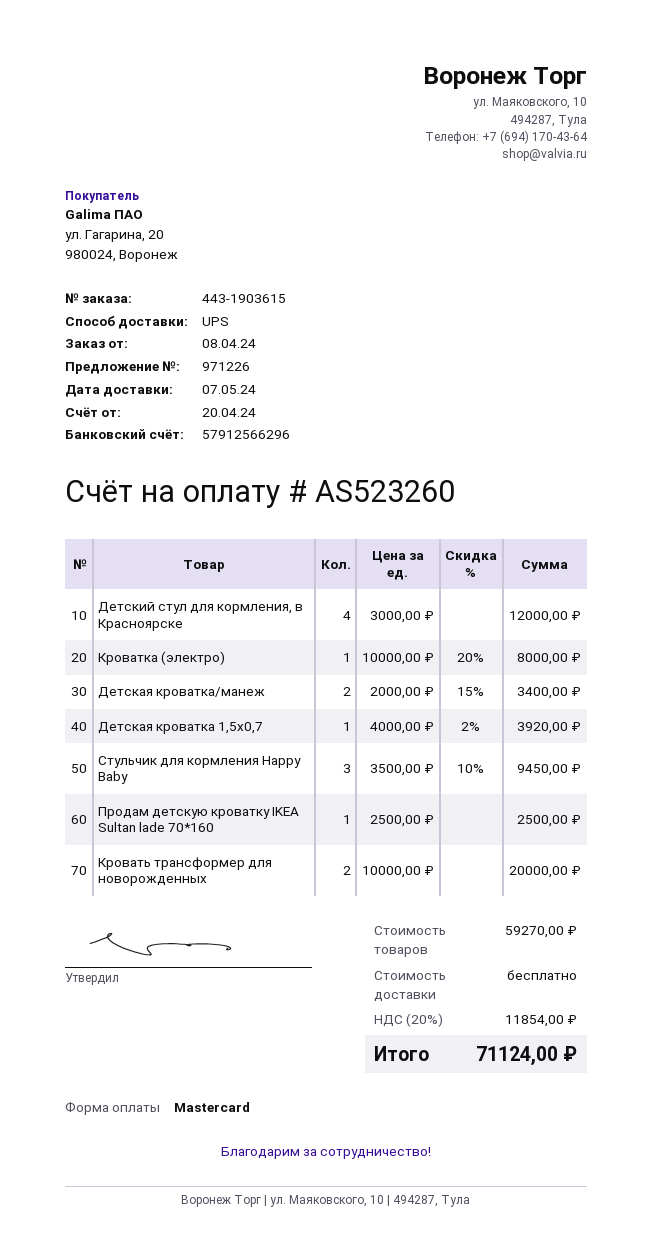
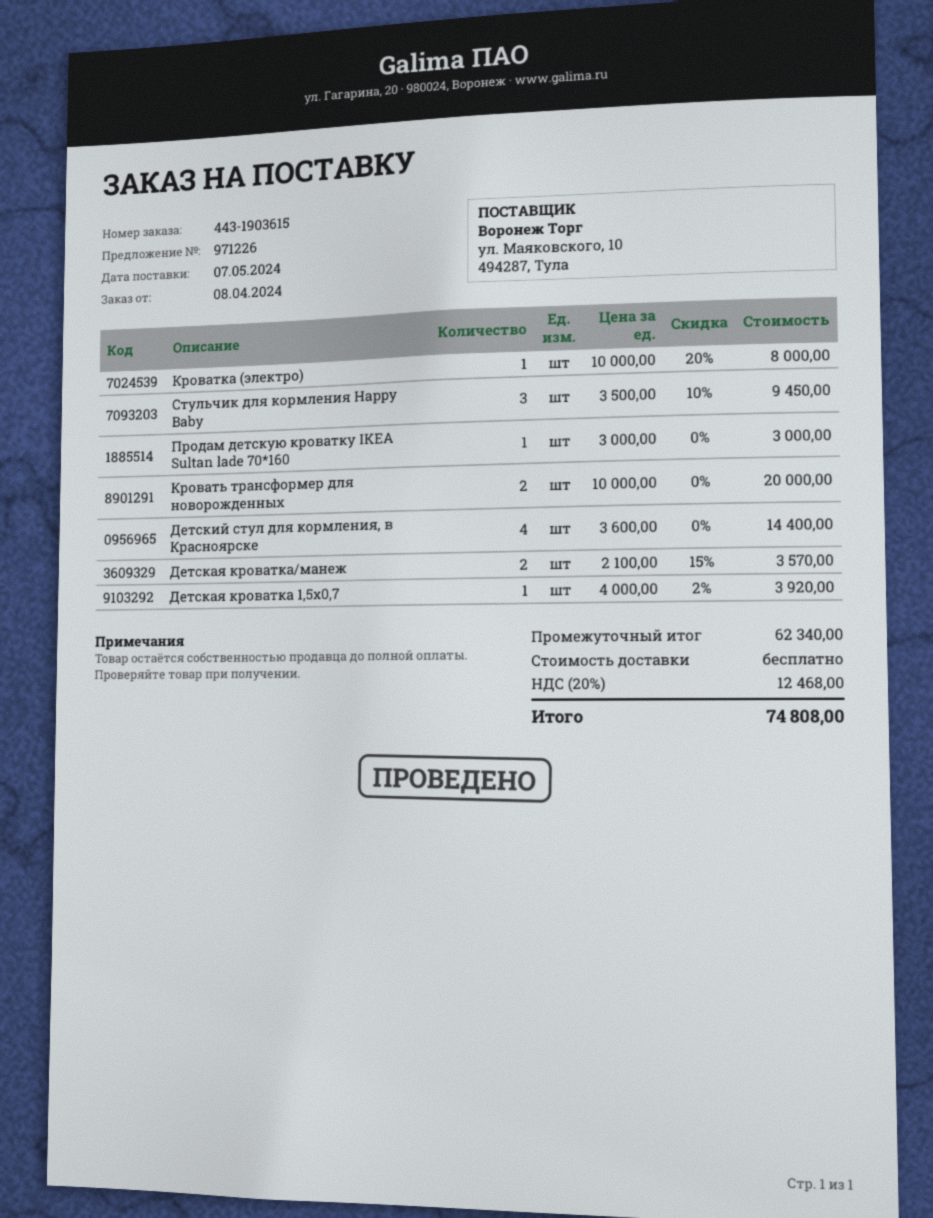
Детский стул для кормления, в Красноярске: 4 x 3000.00 = 12000.00 -> 4 x 3600.00 = 14400.00
Детская кроватка/манеж: 2 x 2000.00 - 15% = 3400.00 -> 2 x 2100.00 - 15% = 3570.00
Продам детскую кроватку IKEA Sultan lade 70*160: 1 x 2500.00 = 2500.00 -> 1 x 3000.00 = 3000.00
subtotal: 59270.00 -> 62340.00
tax: 20% = 11854.00 -> 20% = 12468.00
total: 71124.00 -> 74808.00

